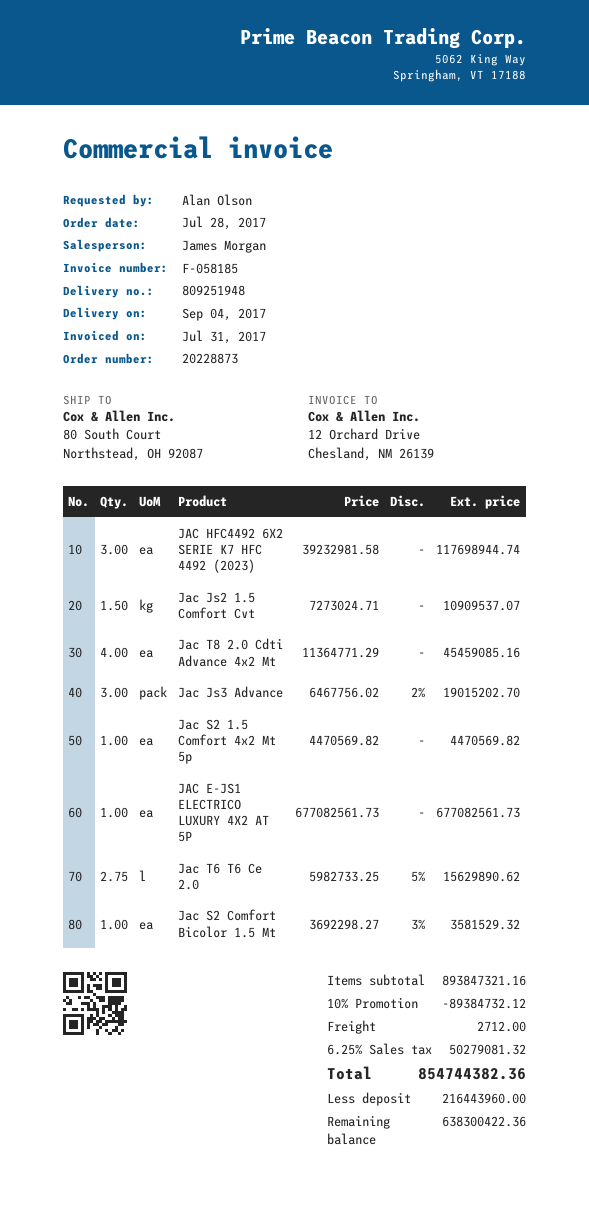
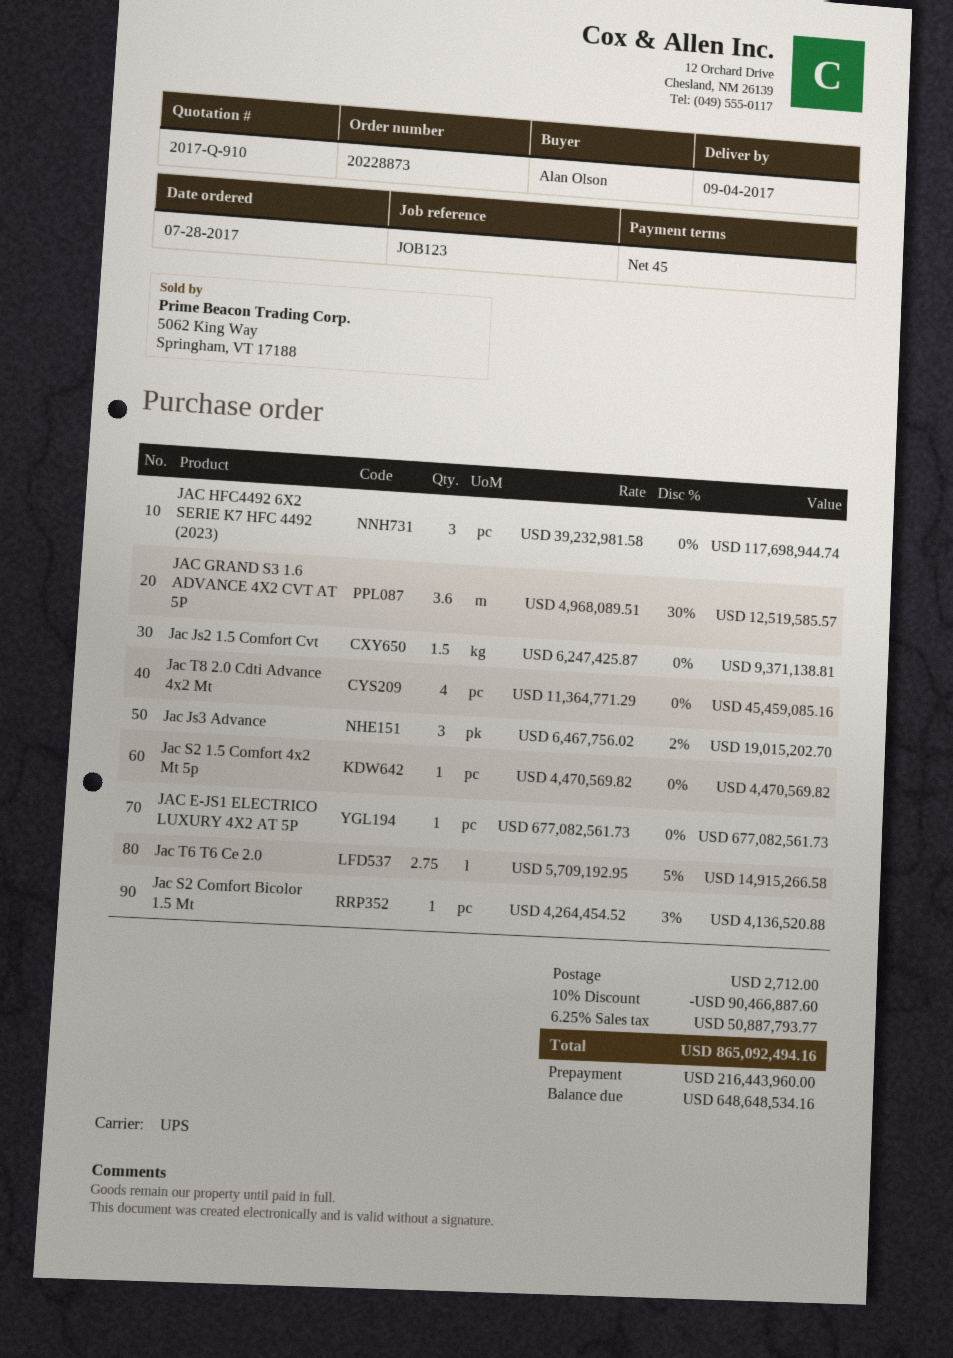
Jac Js2 1.5 Comfort Cvt: 1.5 x 7273024.71 = 10909537.07 -> 1.5 x 6247425.87 = 9371138.81
Jac T6 T6 Ce 2.0: 2.75 x 5982733.25 - 5% = 15629890.62 -> 2.75 x 5709192.95 - 5% = 14915266.58
Jac S2 Comfort Bicolor 1.5 Mt: 1 x 3692298.27 - 3% = 3581529.32 -> 1 x 4264454.52 - 3% = 4136520.88
JAC GRAND S3 1.6 ADVANCE 4X2 CVT AT 5P: none -> 3.6 x 4968089.51 - 30% = 12519585.57
discount: 10% = 89384732.12 -> 10% = 90466887.60
tax: 6.25% = 50279081.32 -> 6.25% = 50887793.77
total: 854744382.36 -> 865092494.16
balance: 638300422.36 -> 648648534.16

